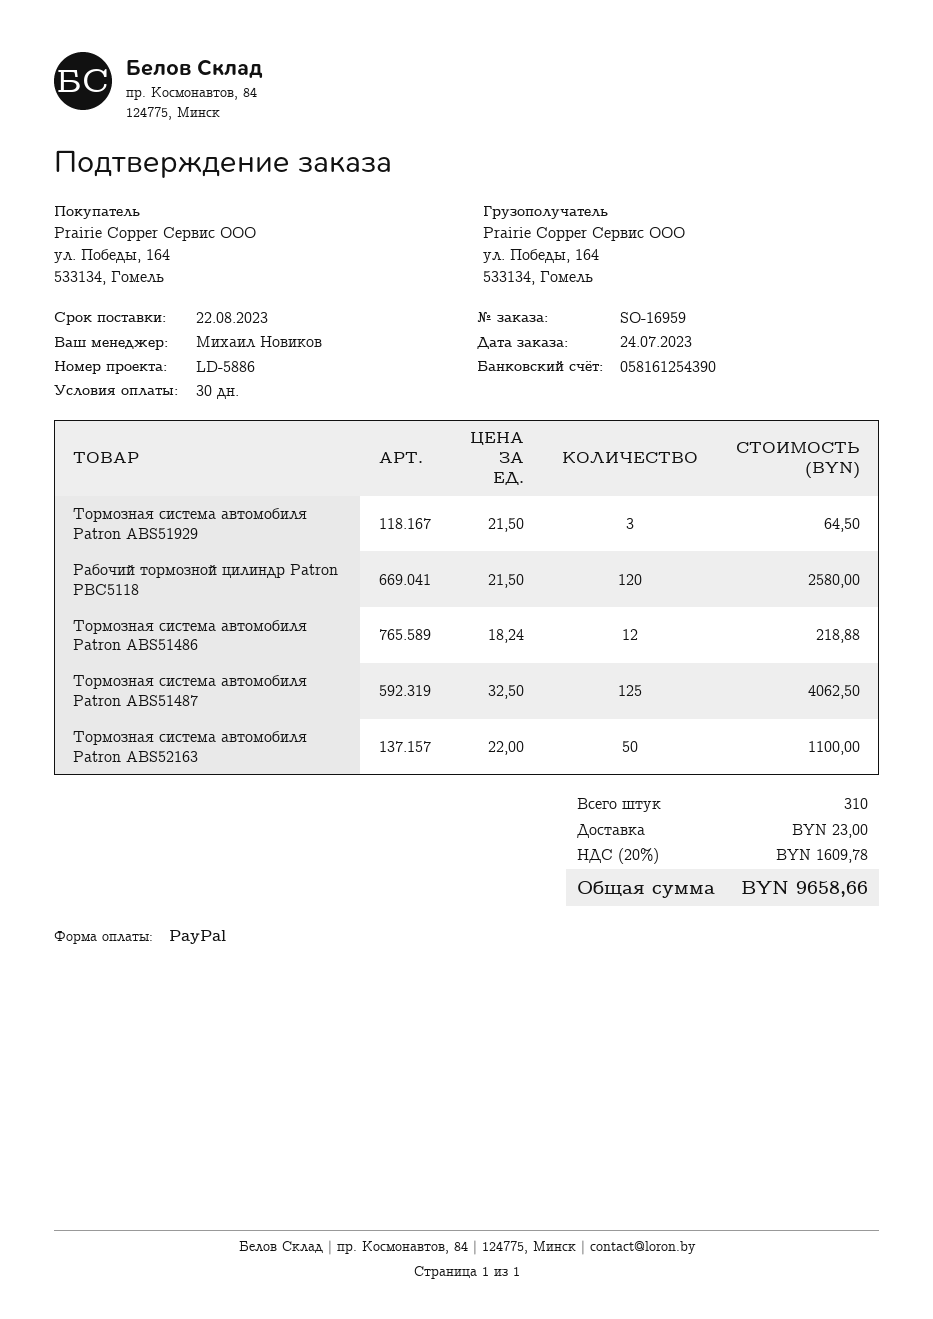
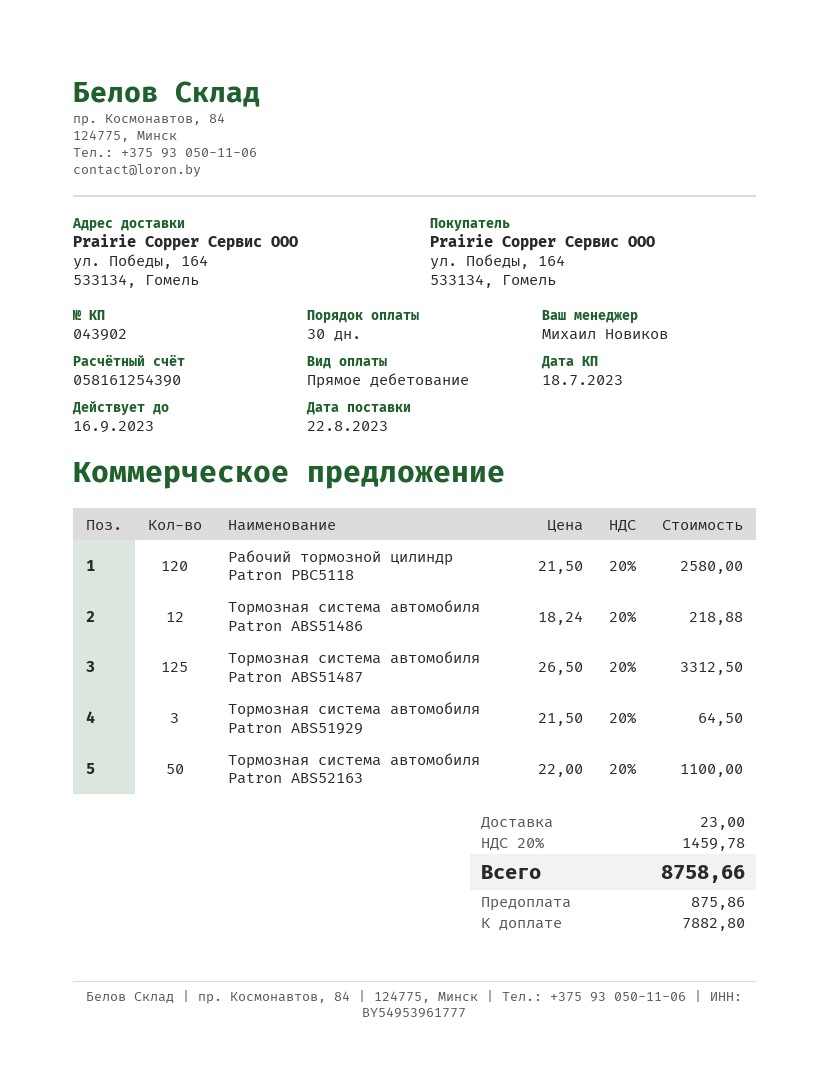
payment method: PayPal -> direct debit
Тормозная система автомобиля Patron ABS51487: 125 x 32.50 = 4062.50 -> 125 x 26.50 = 3312.50
tax: 20% = 1609.78 -> 20% = 1459.78
total: 9658.66 -> 8758.66

